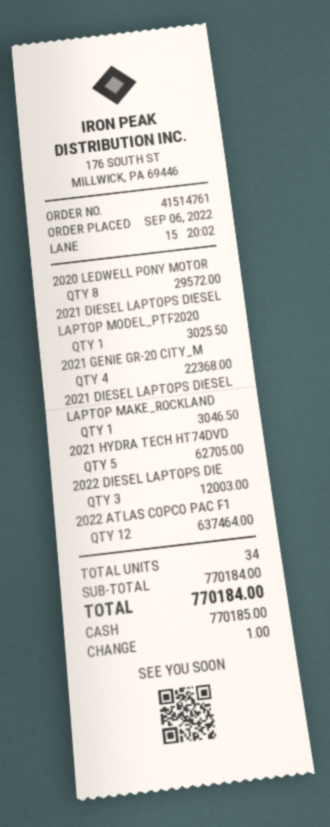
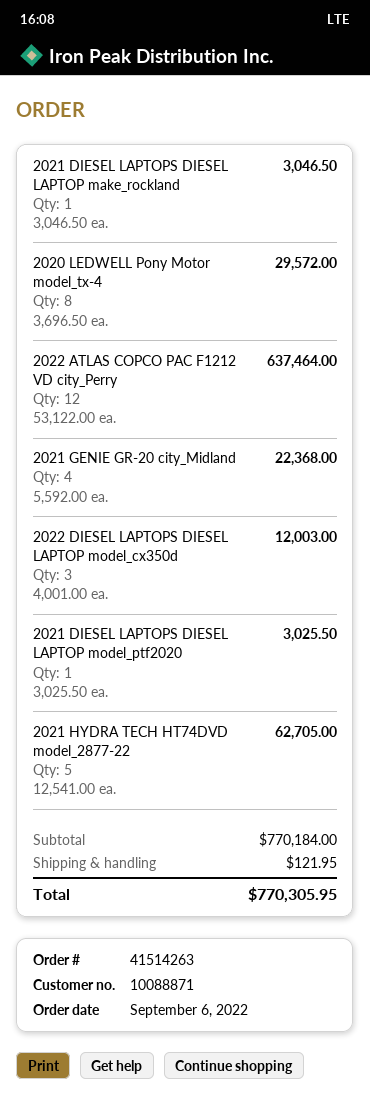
order number: 41514761 -> 41514263
shipping: none -> 121.95
total: 770184.00 -> 770305.95

